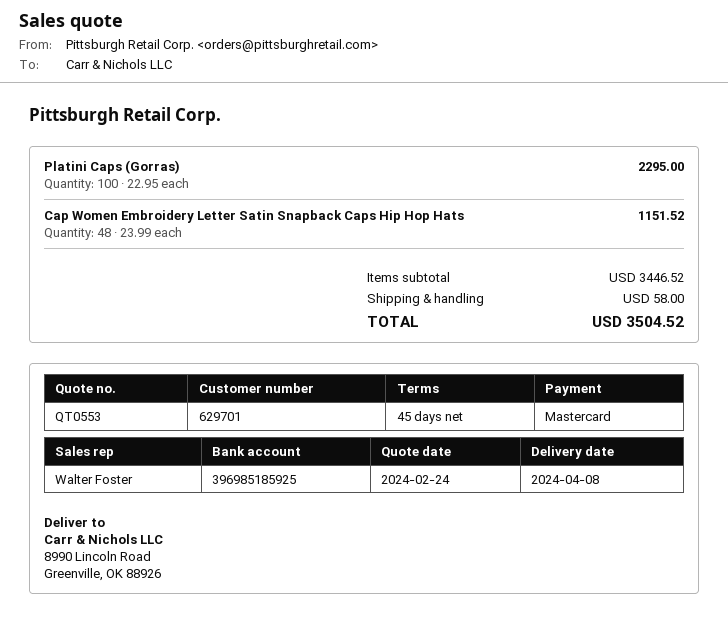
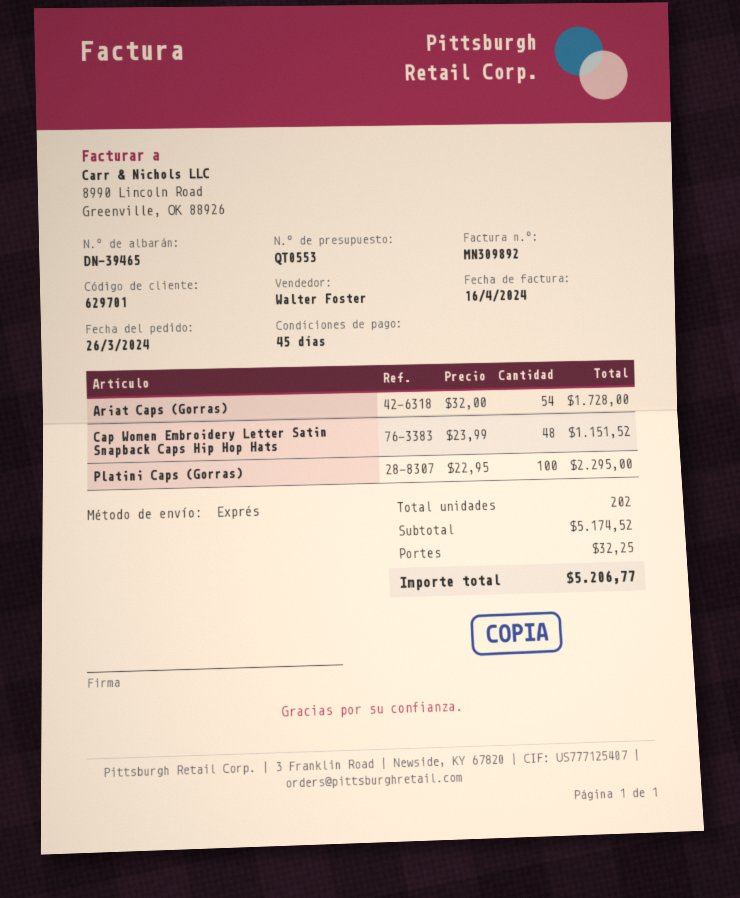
Ariat Caps (Gorras): none -> 54 x 32.00 = 1728.00
subtotal: 3446.52 -> 5174.52
shipping: 58.00 -> 32.25
total: 3504.52 -> 5206.77

